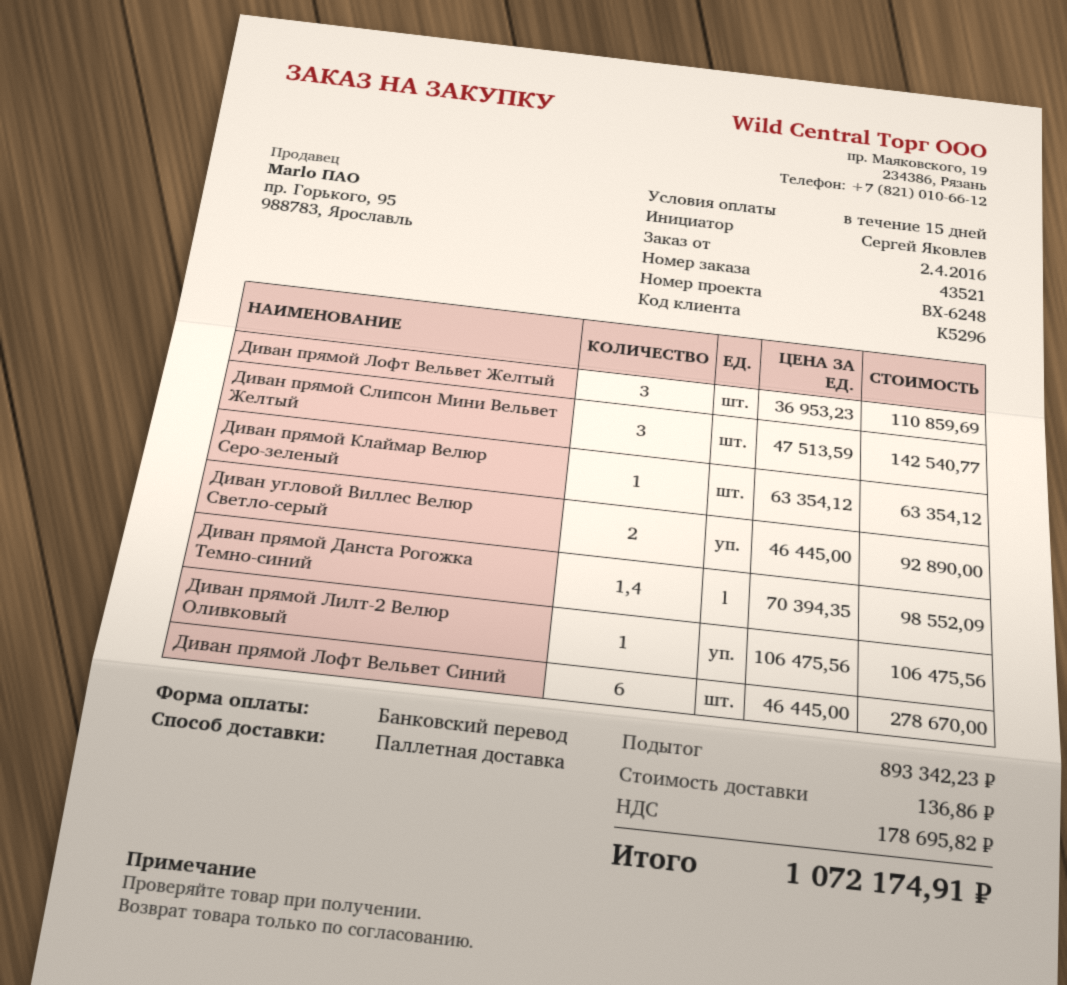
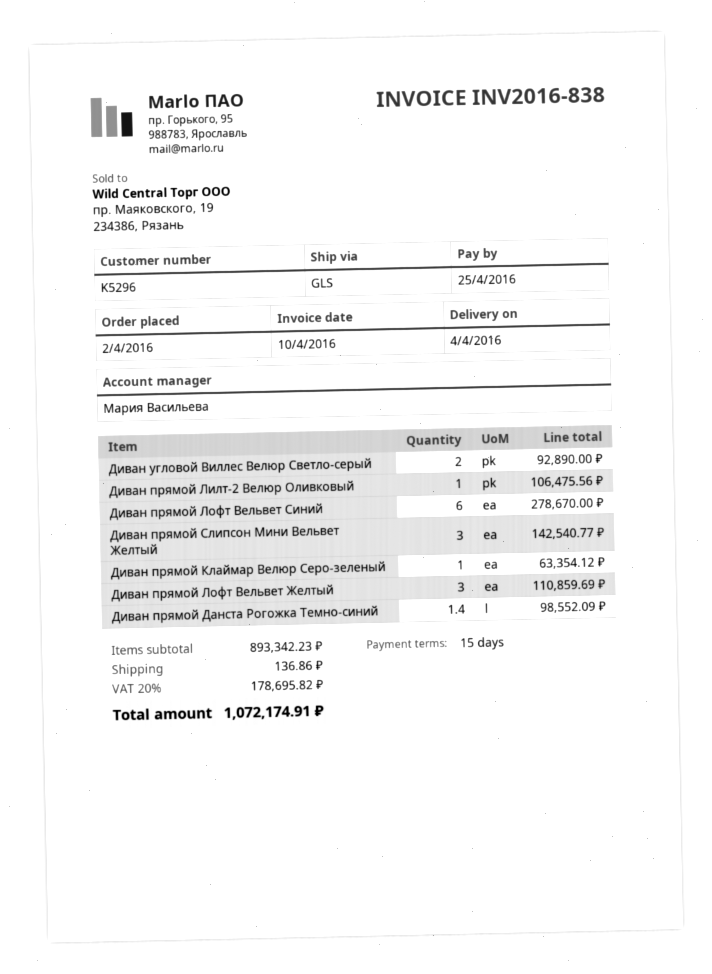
shipping method: pallet freight -> GLS

